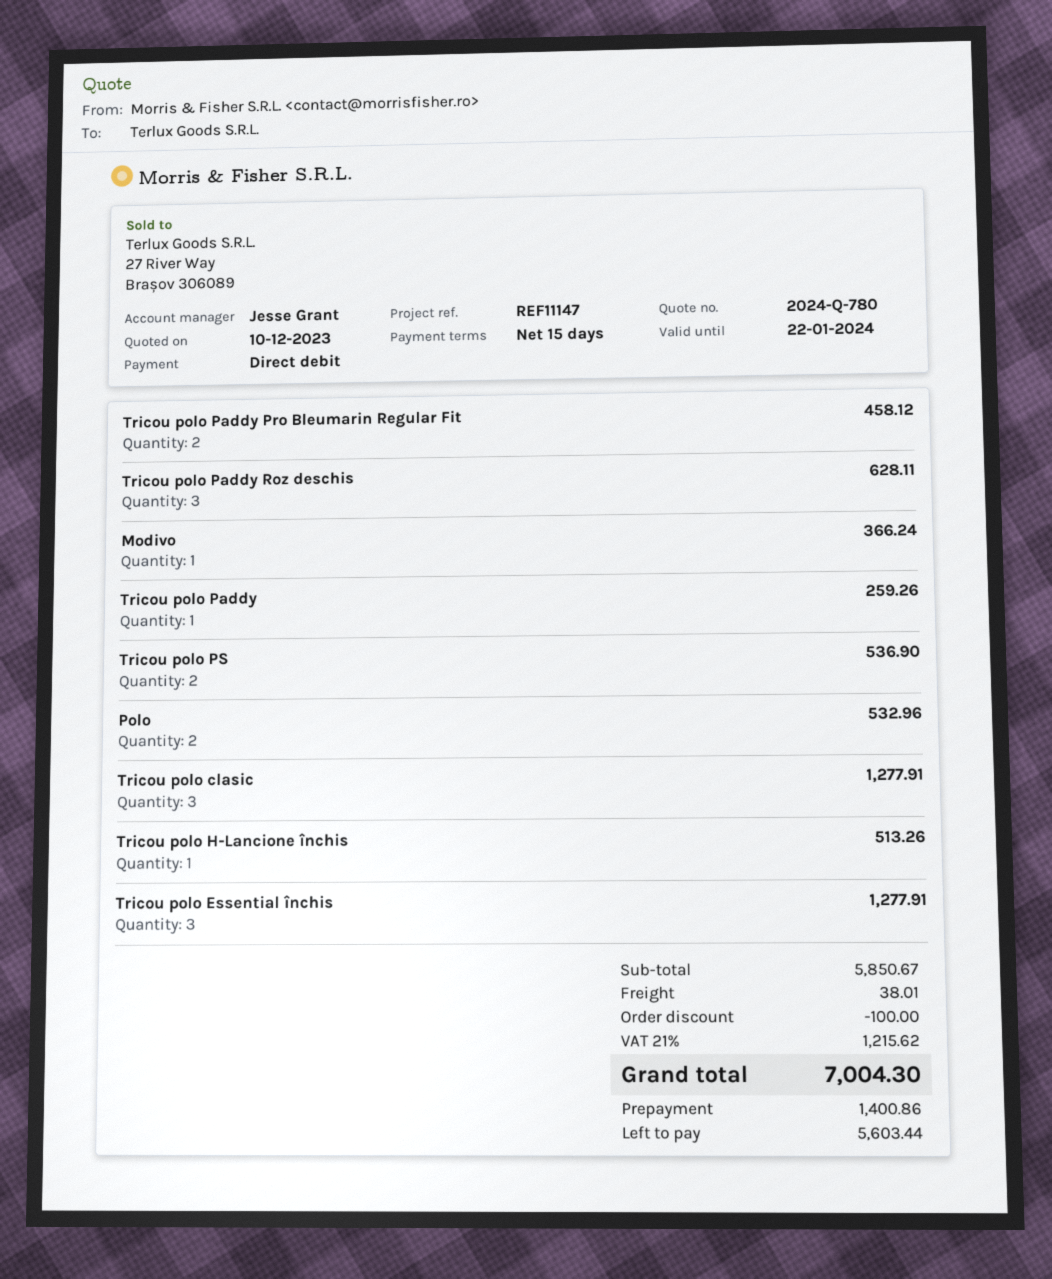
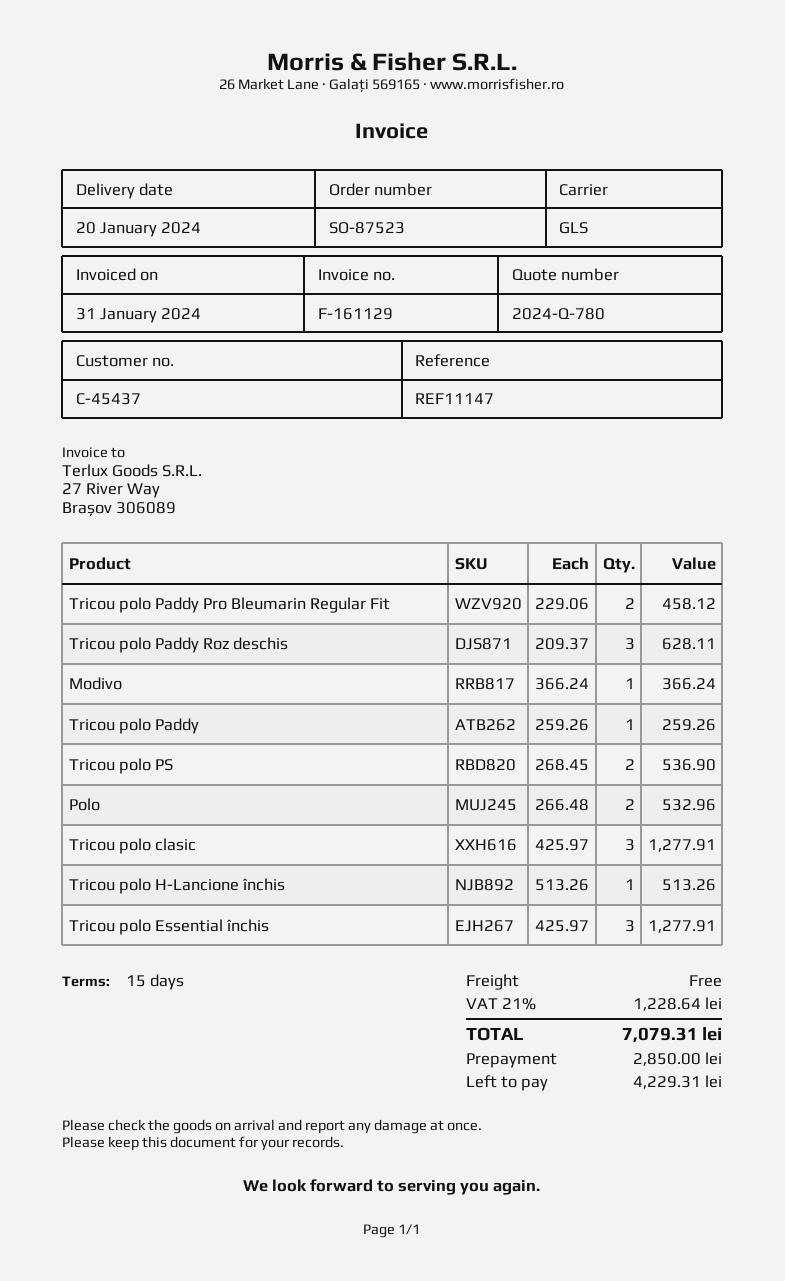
discount: 100.00 -> none
shipping: 38.01 -> 0.00
tax: 21% = 1215.62 -> 21% = 1228.64
total: 7004.30 -> 7079.31
deposit: 1400.86 -> 2850.00
balance: 5603.44 -> 4229.31

